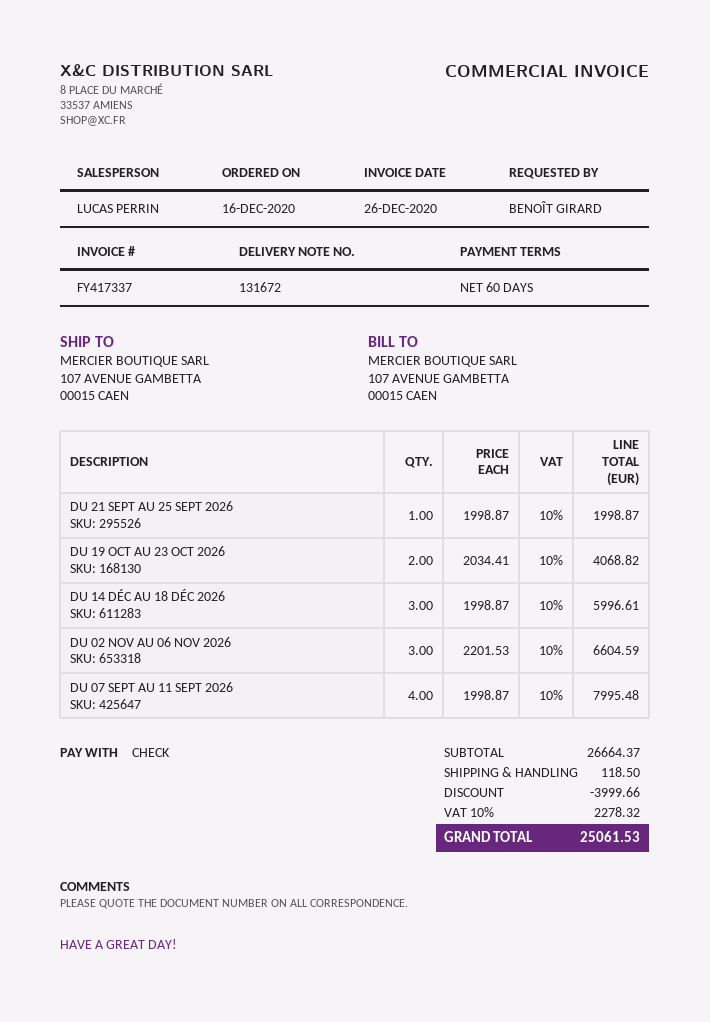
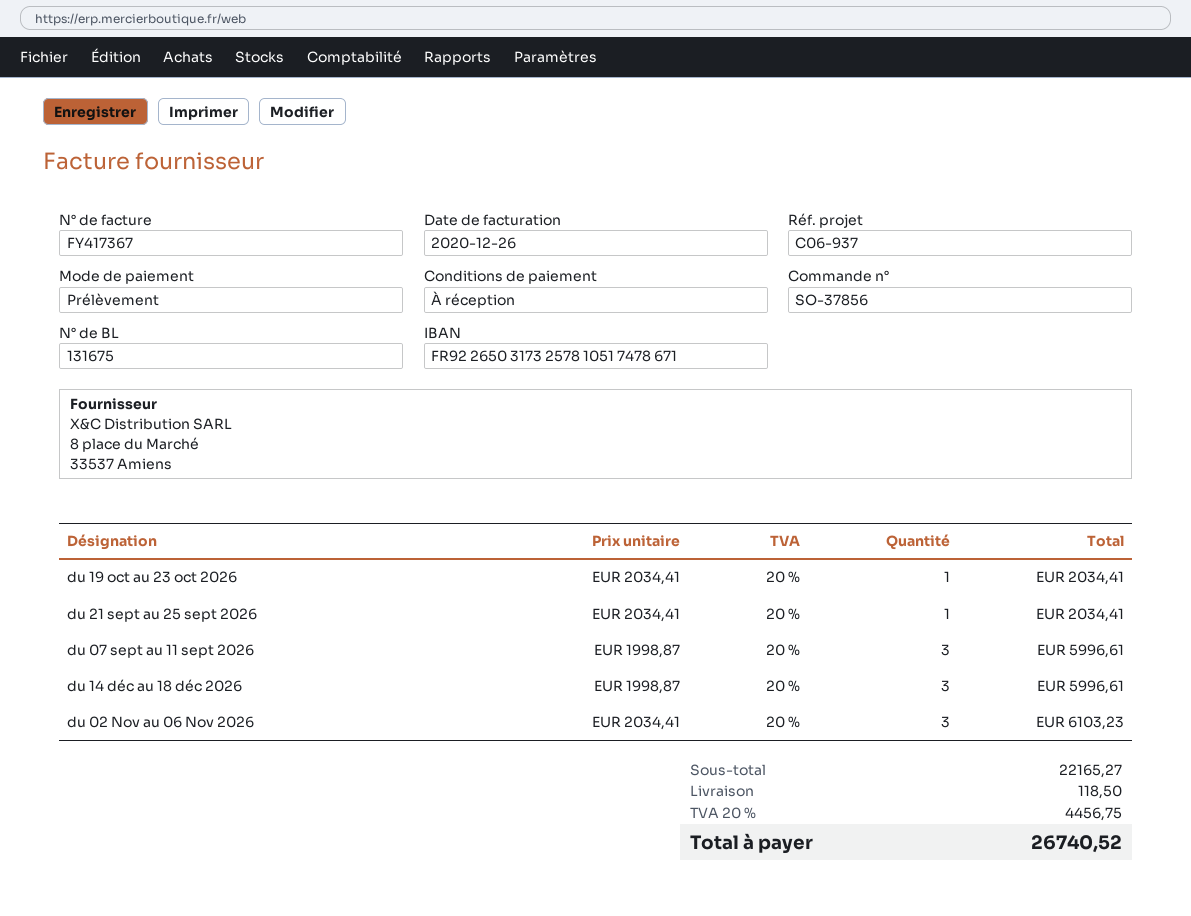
delivery note number: 131672 -> 131675
invoice number: FY417337 -> FY417367
payment terms: 60 days -> on receipt
payment method: cheque -> direct debit
DU 21 SEPT AU 25 SEPT 2026: 1 x 1998.87 = 1998.87 -> 1 x 2034.41 = 2034.41
DU 19 OCT AU 23 OCT 2026: 2 x 2034.41 = 4068.82 -> 1 x 2034.41 = 2034.41
DU 02 NOV AU 06 NOV 2026: 3 x 2201.53 = 6604.59 -> 3 x 2034.41 = 6103.23
DU 07 SEPT AU 11 SEPT 2026: 4 x 1998.87 = 7995.48 -> 3 x 1998.87 = 5996.61
subtotal: 26664.37 -> 22165.27
discount: 3999.66 -> none
tax: 10% = 2278.32 -> 20% = 4456.75
total: 25061.53 -> 26740.52

